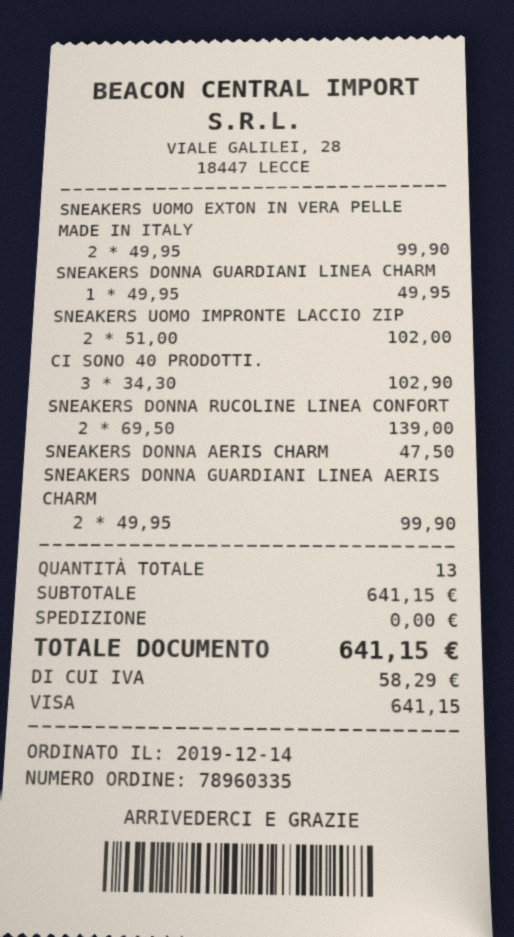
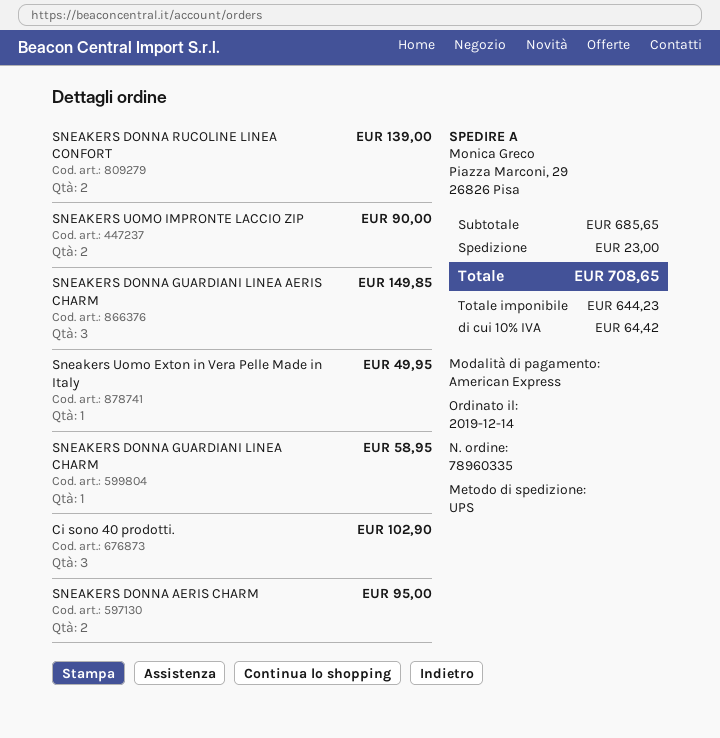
payment method: Visa -> American Express
SNEAKERS UOMO EXTON IN VERA PELLE MADE IN ITALY: 2 for 99.90 -> 1 for 49.95
SNEAKERS DONNA GUARDIANI LINEA CHARM: 1 for 49.95 -> 1 for 58.95
SNEAKERS UOMO IMPRONTE LACCIO ZIP: 2 for 102.00 -> 2 for 90.00
SNEAKERS DONNA AERIS CHARM: 1 for 47.50 -> 2 for 95.00
SNEAKERS DONNA GUARDIANI LINEA AERIS CHARM: 2 for 99.90 -> 3 for 149.85
subtotal: 641.15 -> 685.65
shipping: 0.00 -> 23.00
tax: 58.29 -> 64.42
total: 641.15 -> 708.65

